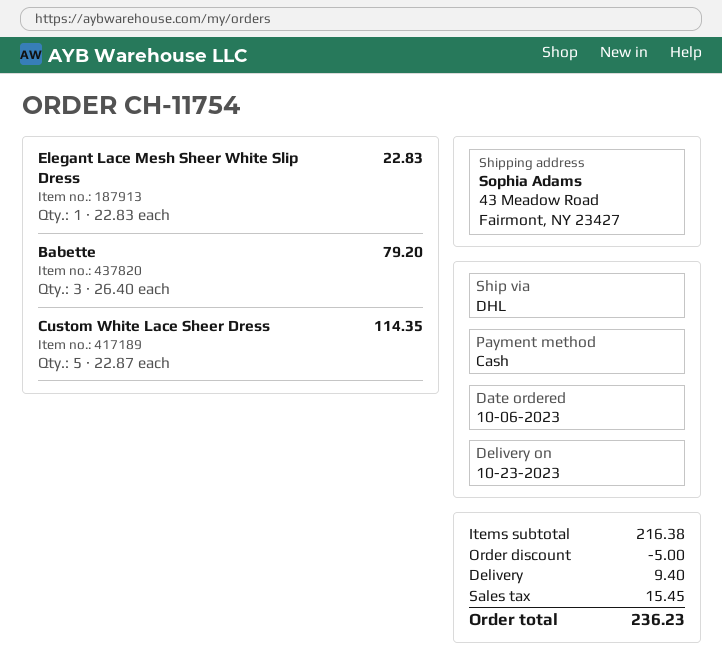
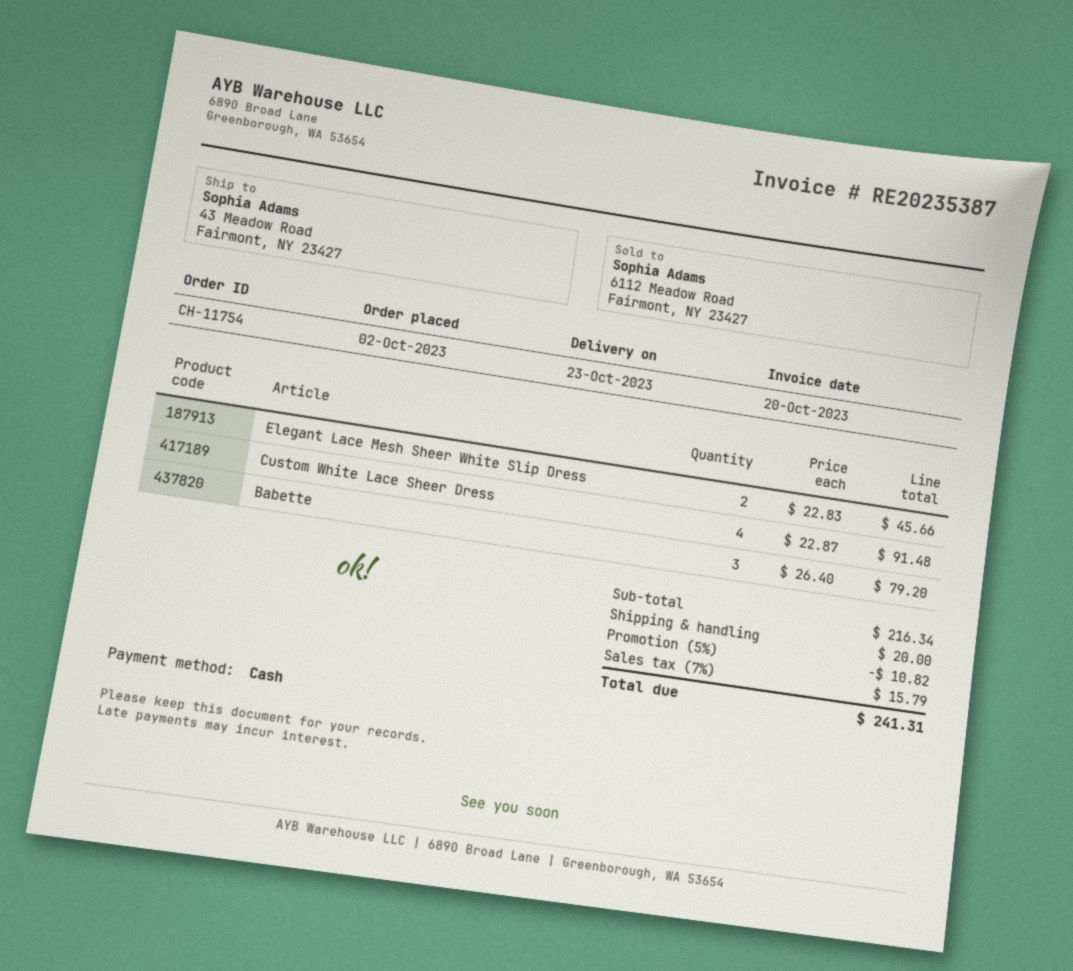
order date: 2023-10-06 -> 2023-10-02
Elegant Lace Mesh Sheer White Slip Dress: 1 x 22.83 = 22.83 -> 2 x 22.83 = 45.66
Custom White Lace Sheer Dress: 5 x 22.87 = 114.35 -> 4 x 22.87 = 91.48
subtotal: 216.38 -> 216.34
discount: 5.00 -> 10.82
shipping: 9.40 -> 20.00
tax: 15.45 -> 15.79
total: 236.23 -> 241.31

